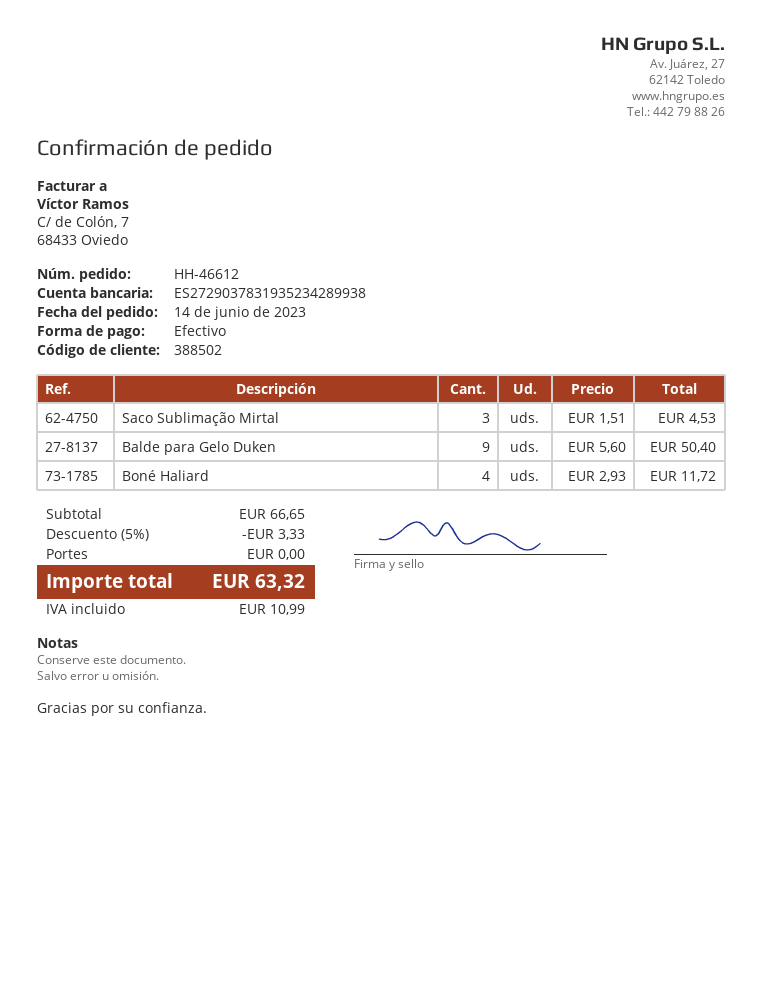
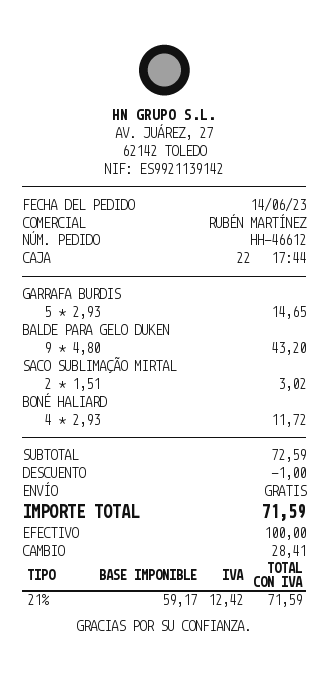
Saco Sublimação Mirtal: 3 x 1.51 = 4.53 -> 2 x 1.51 = 3.02
Balde para Gelo Duken: 9 x 5.60 = 50.40 -> 9 x 4.80 = 43.20
GARRAFA BURDIS: none -> 5 x 2.93 = 14.65
subtotal: 66.65 -> 72.59
discount: 3.33 -> 1.00
tax: 10.99 -> 12.42
total: 63.32 -> 71.59

